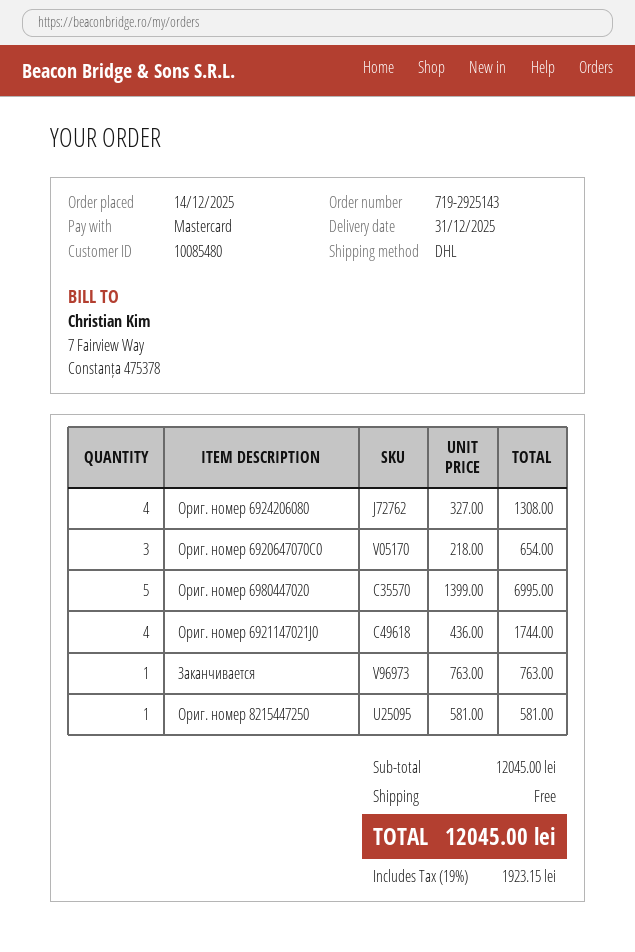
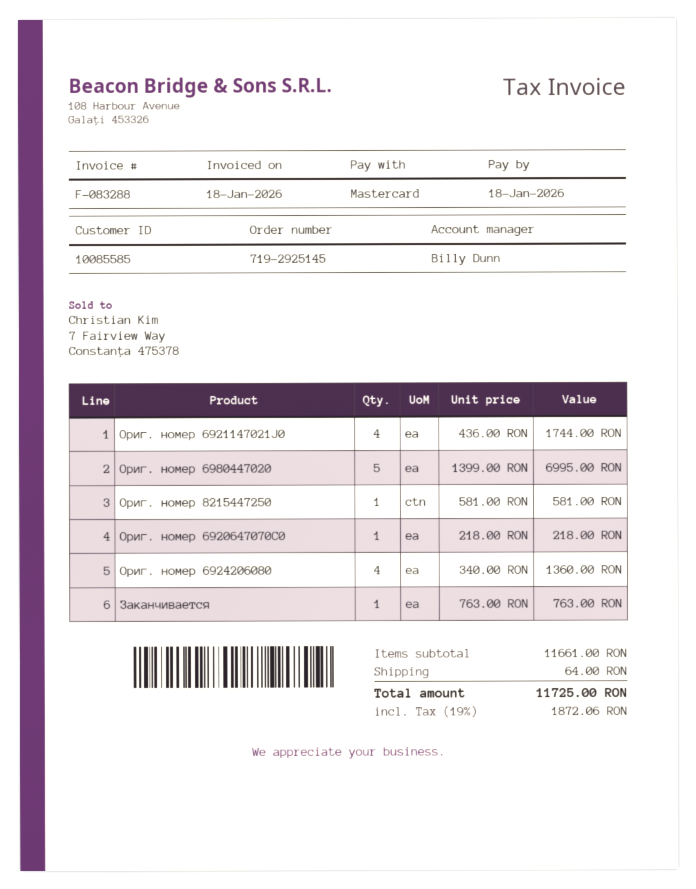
order number: 719-2925143 -> 719-2925145
customer number: 10085480 -> 10085585
Ориг. номер 6924206080: 4 x 327.00 = 1308.00 -> 4 x 340.00 = 1360.00
Ориг. номер 6920647070C0: 3 x 218.00 = 654.00 -> 1 x 218.00 = 218.00
subtotal: 12045.00 -> 11661.00
shipping: 0.00 -> 64.00
tax: 19% = 1923.15 -> 19% = 1872.06
total: 12045.00 -> 11725.00

